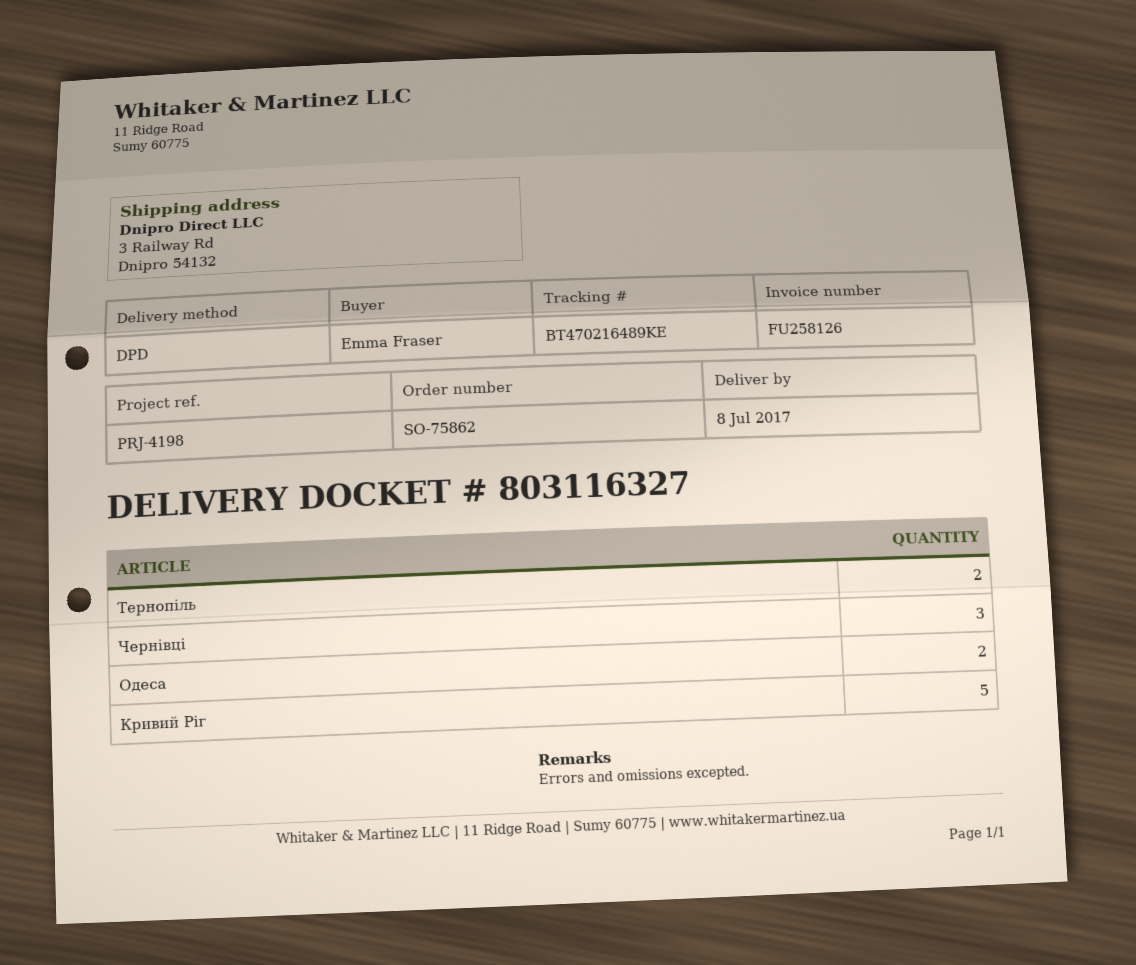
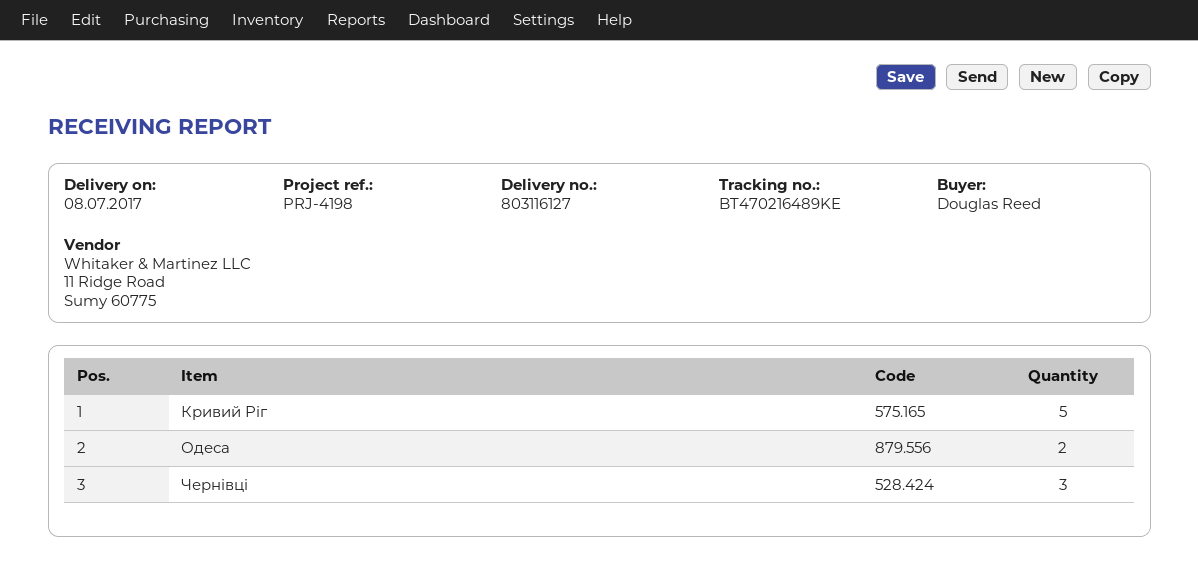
delivery note number: 803116327 -> 803116127
ordered by: Emma Fraser -> Douglas Reed
Тернопіль: 2 -> none

